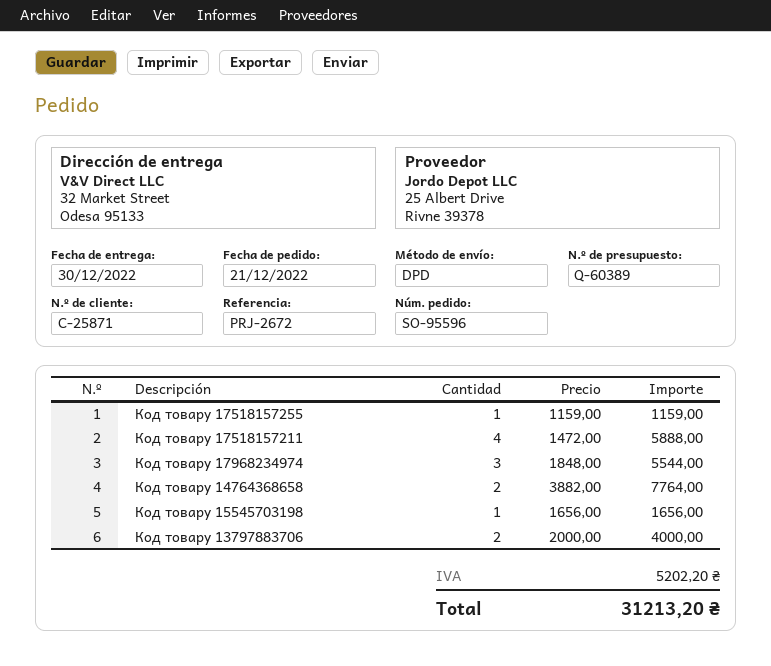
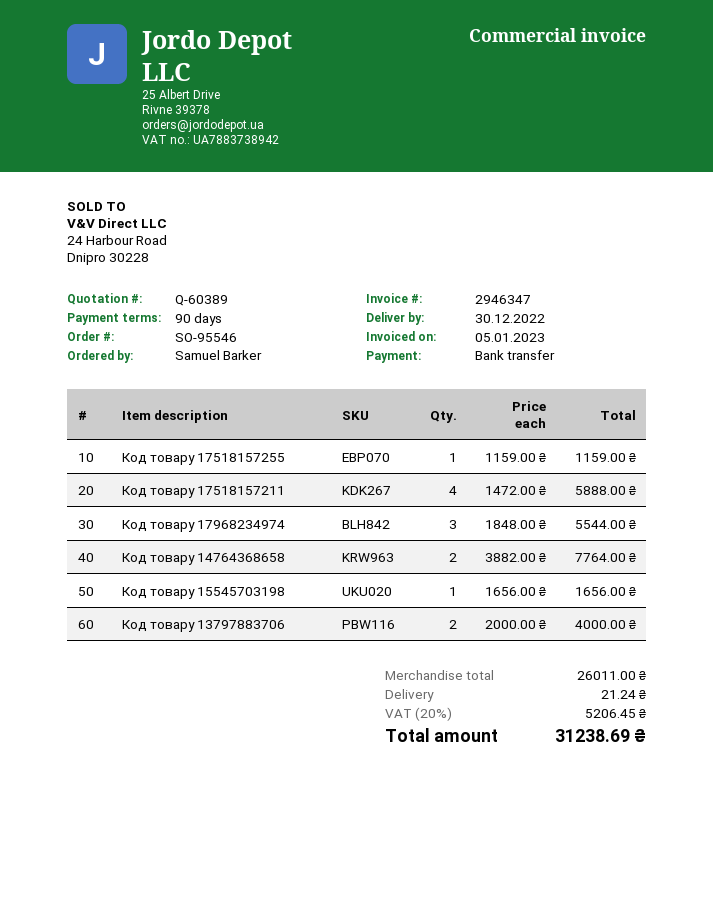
order number: SO-95596 -> SO-95546
shipping: none -> 21.24
tax: 5202.20 -> 5206.45
total: 31213.20 -> 31238.69

